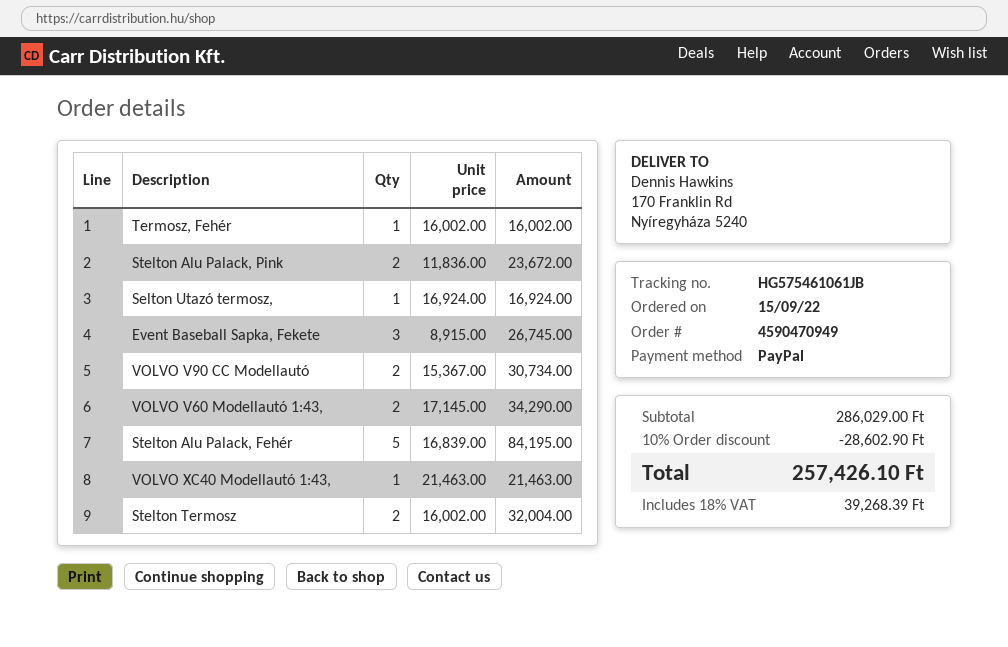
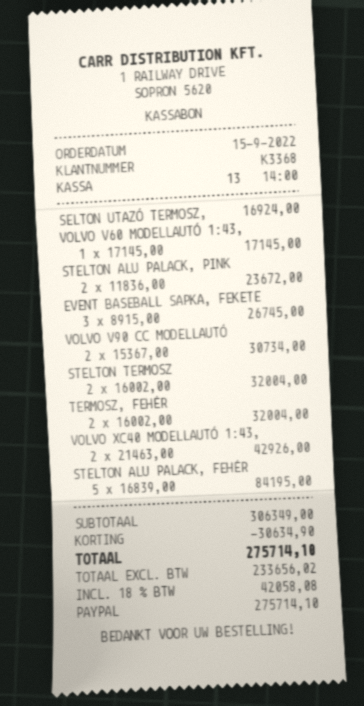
Termosz, Fehér: 1 x 16002.00 = 16002.00 -> 2 x 16002.00 = 32004.00
VOLVO V60 Modellautó 1:43,: 2 x 17145.00 = 34290.00 -> 1 x 17145.00 = 17145.00
VOLVO XC40 Modellautó 1:43,: 1 x 21463.00 = 21463.00 -> 2 x 21463.00 = 42926.00
subtotal: 286029.00 -> 306349.00
discount: 28602.90 -> 30634.90
tax: 18% = 39268.39 -> 18% = 42058.08
total: 257426.10 -> 275714.10

